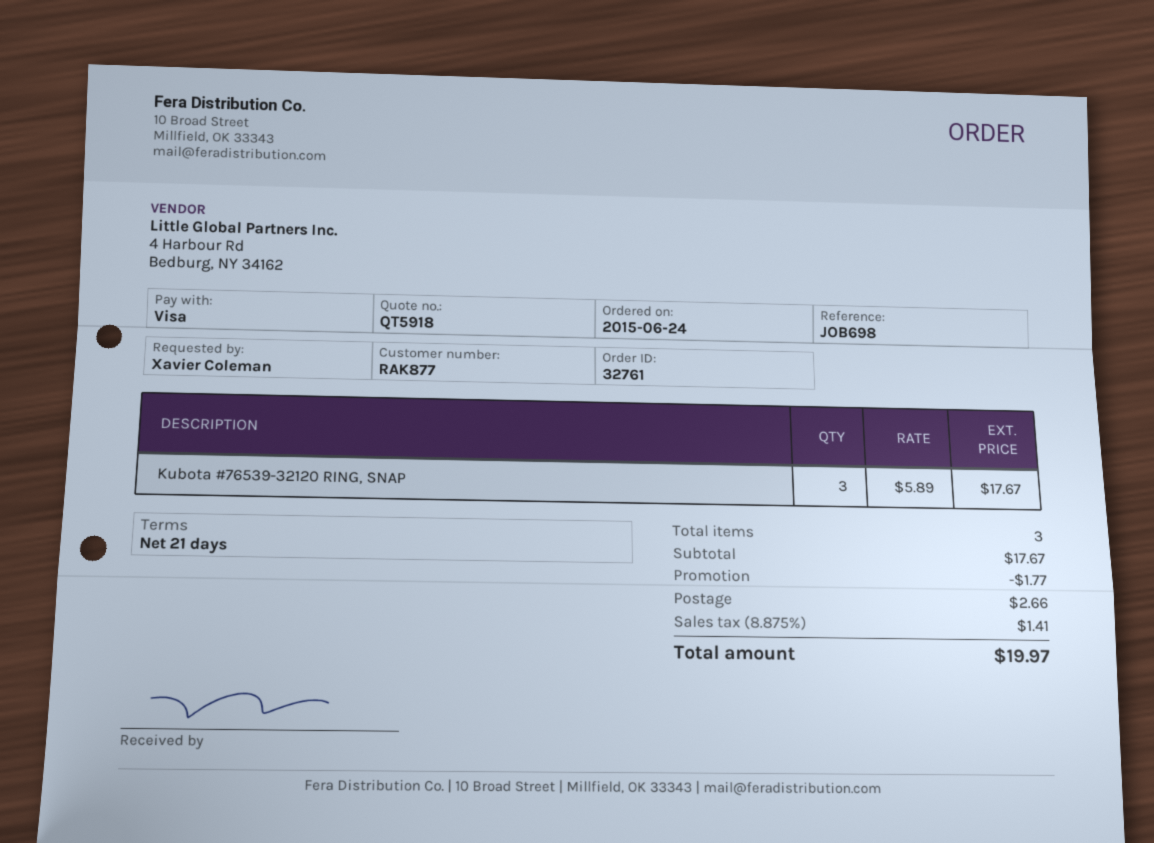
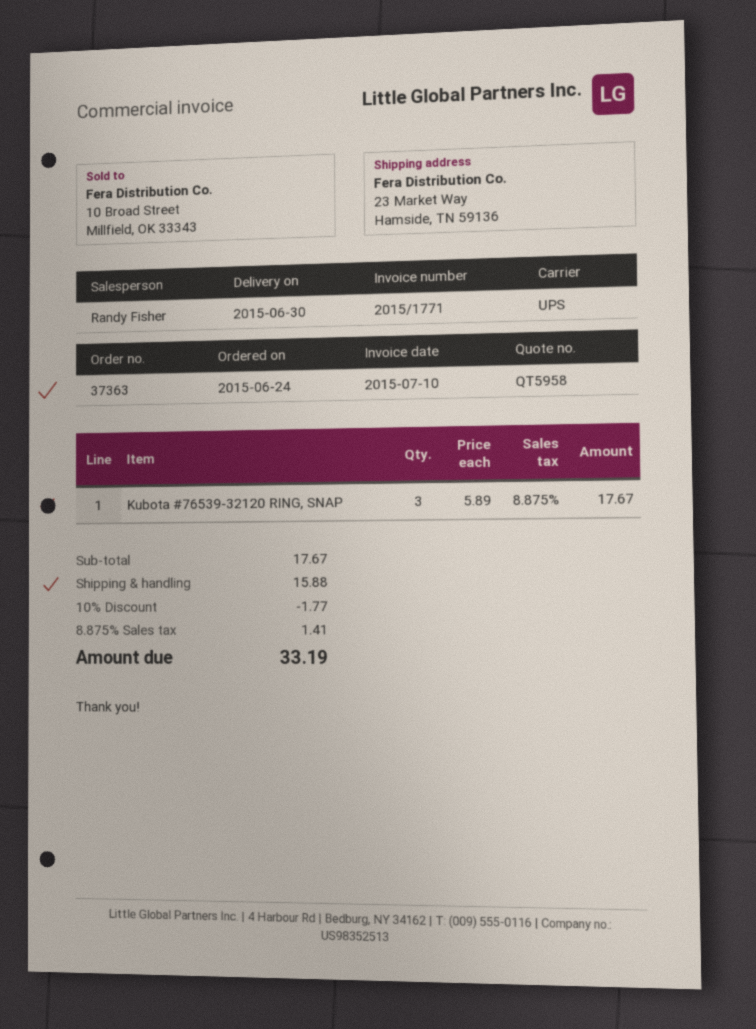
quote number: QT5918 -> QT5958
order number: 32761 -> 37363
shipping: 2.66 -> 15.88
total: 19.97 -> 33.19

